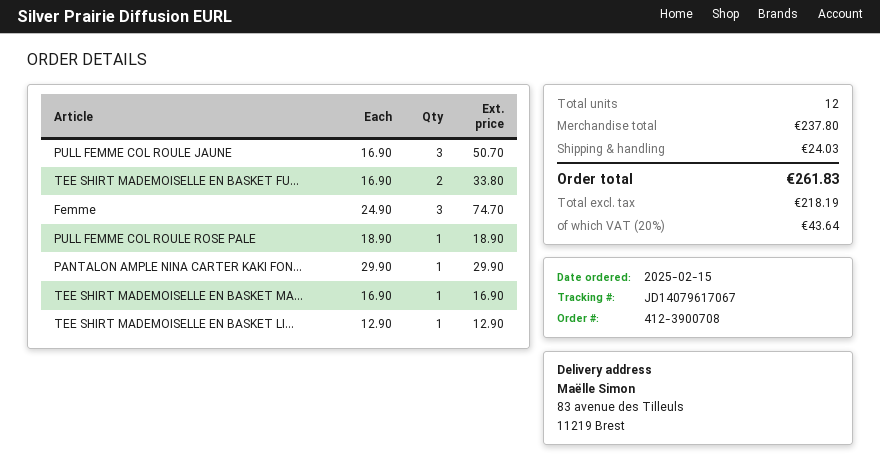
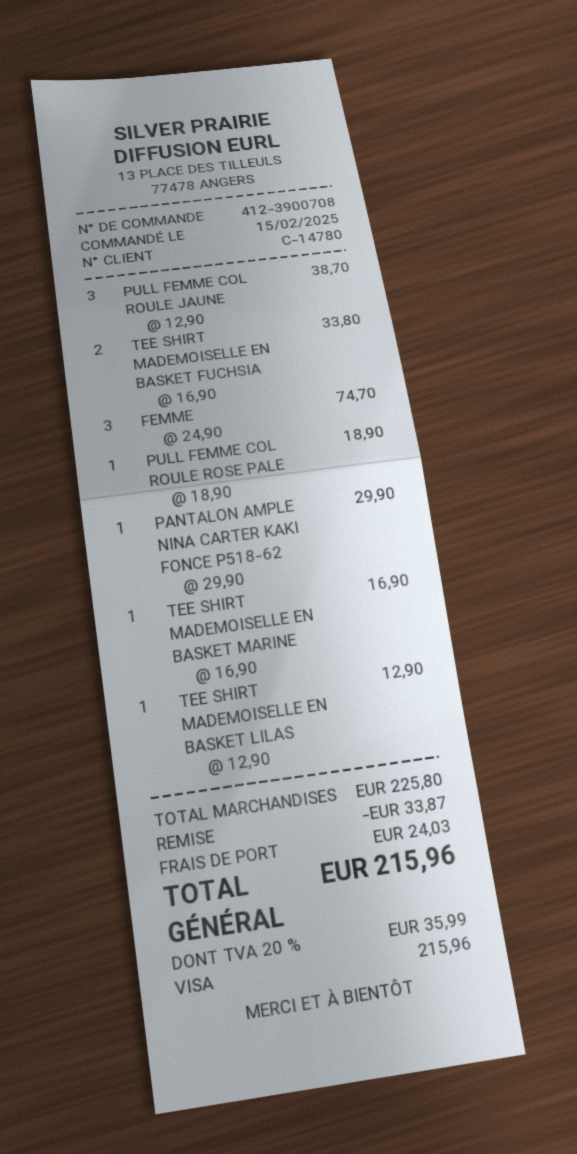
PULL FEMME COL ROULE JAUNE: 3 x 16.90 = 50.70 -> 3 x 12.90 = 38.70
subtotal: 237.80 -> 225.80
discount: none -> 33.87
tax: 20% = 43.64 -> 20% = 35.99
total: 261.83 -> 215.96

